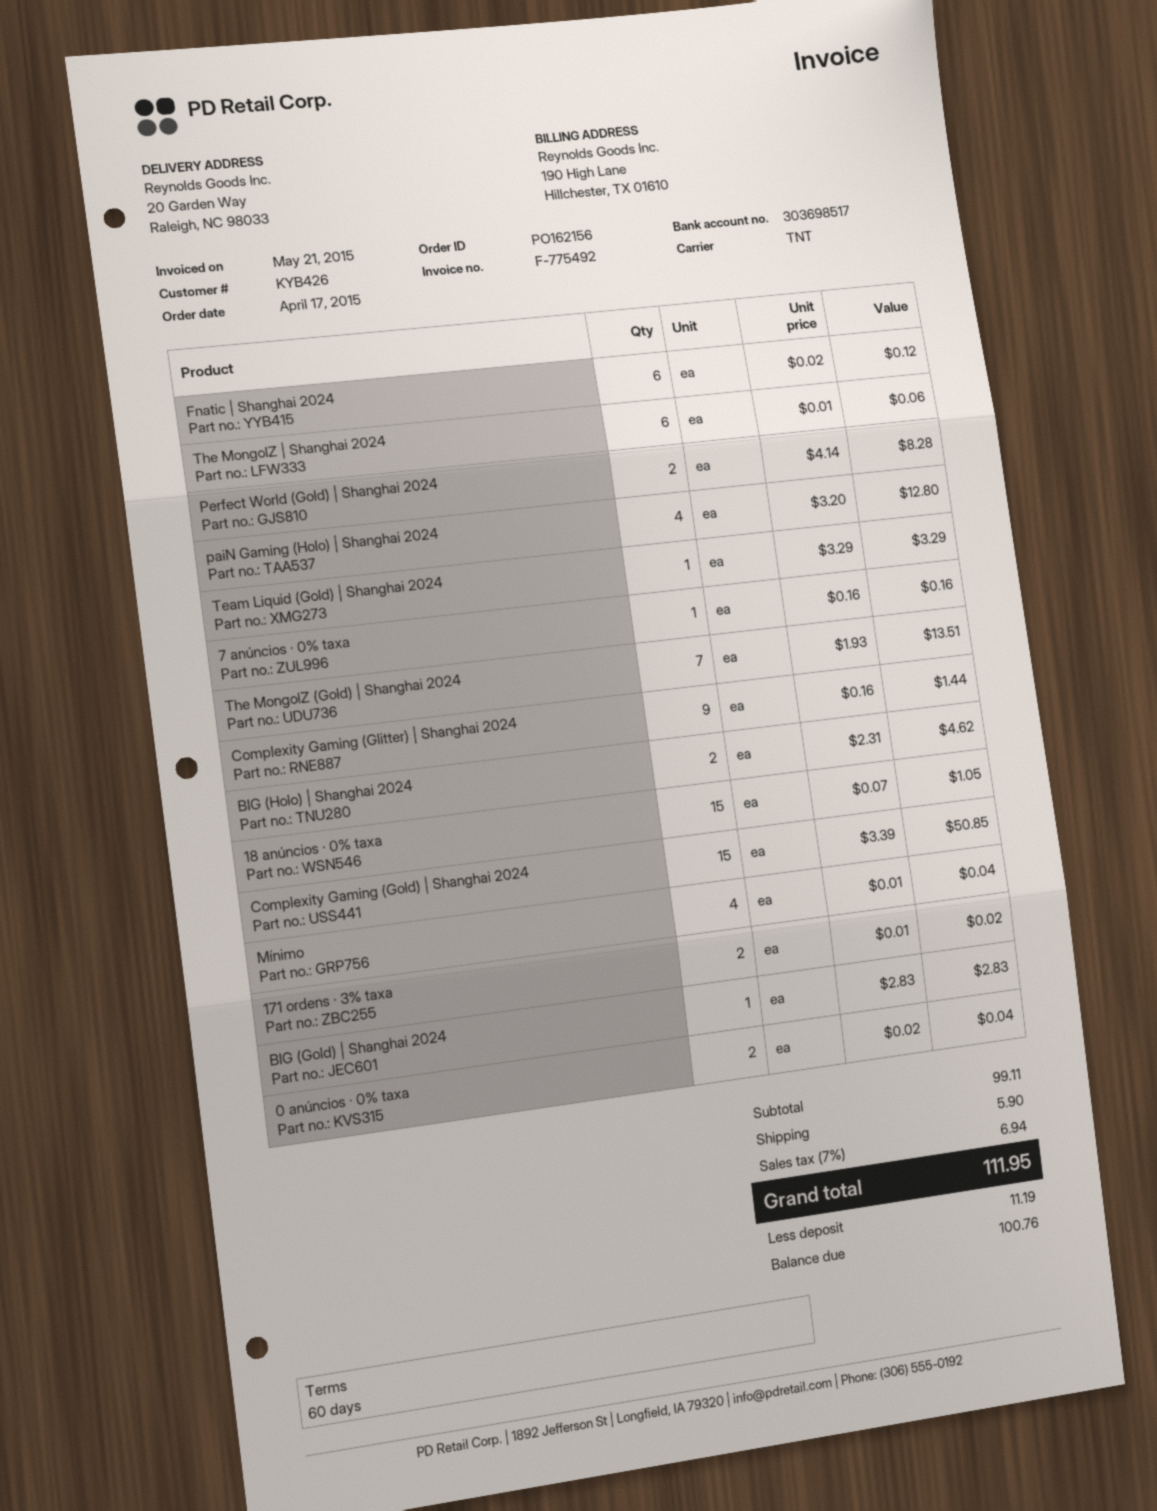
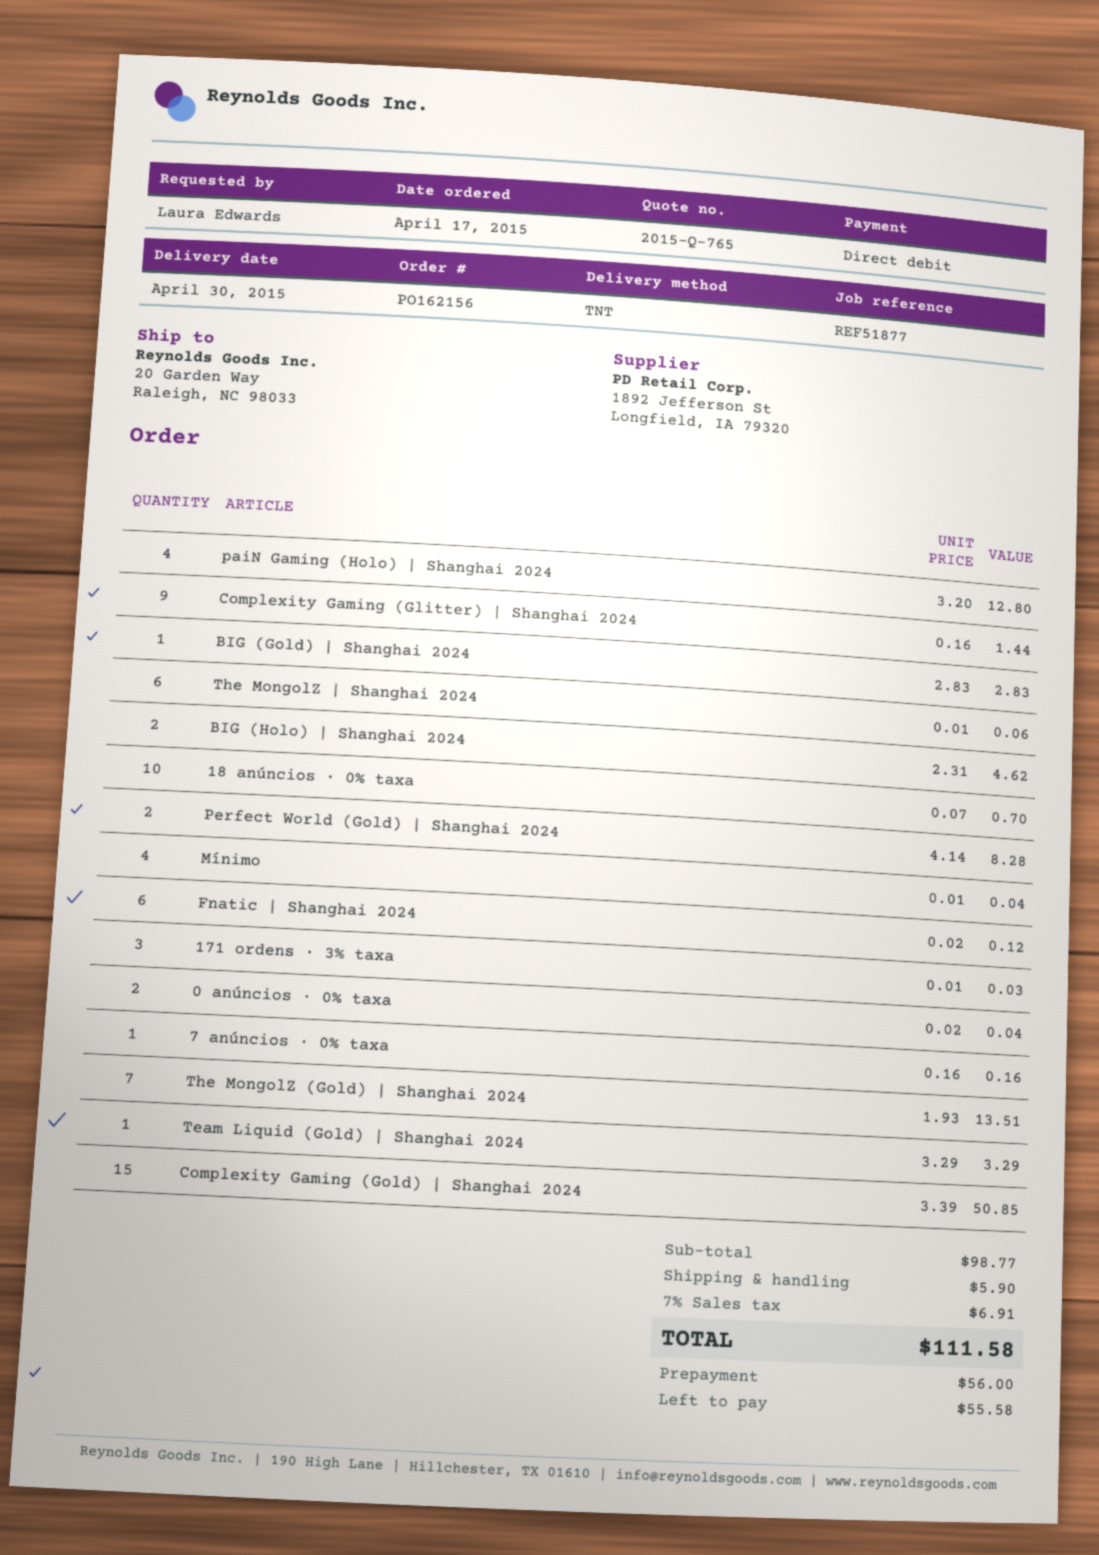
18 anúncios · 0% taxa: 15 x 0.07 = 1.05 -> 10 x 0.07 = 0.70
171 ordens · 3% taxa: 2 x 0.01 = 0.02 -> 3 x 0.01 = 0.03
subtotal: 99.11 -> 98.77
tax: 7% = 6.94 -> 7% = 6.91
total: 111.95 -> 111.58
deposit: 11.19 -> 56.00
balance: 100.76 -> 55.58

